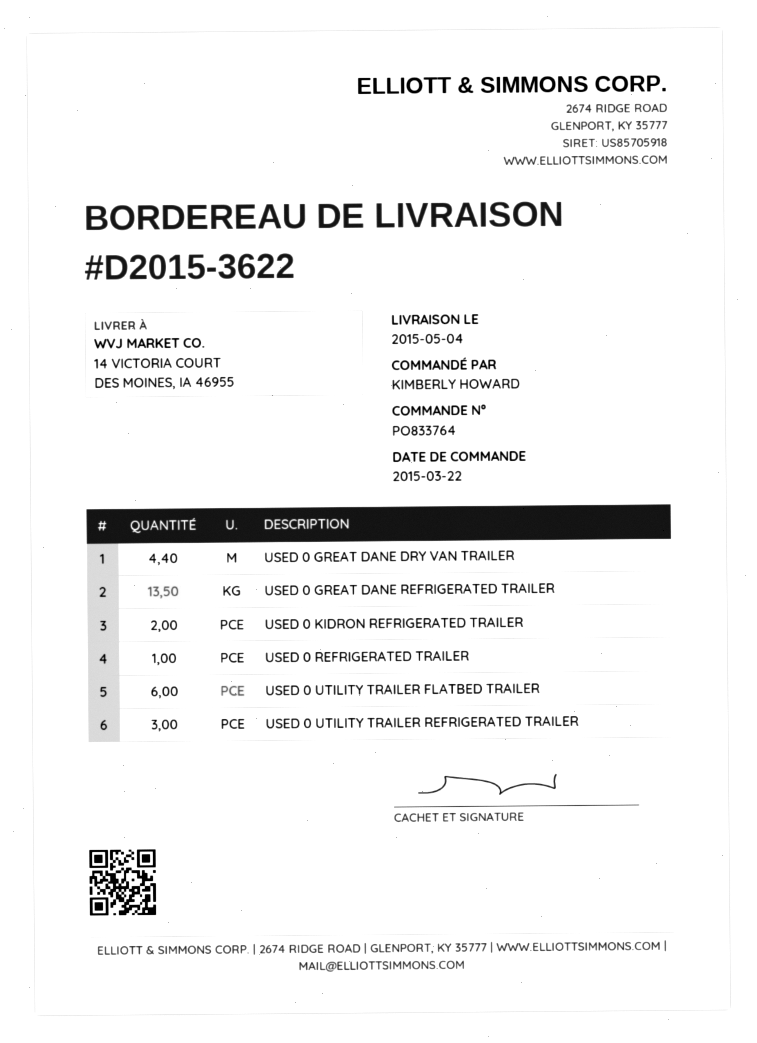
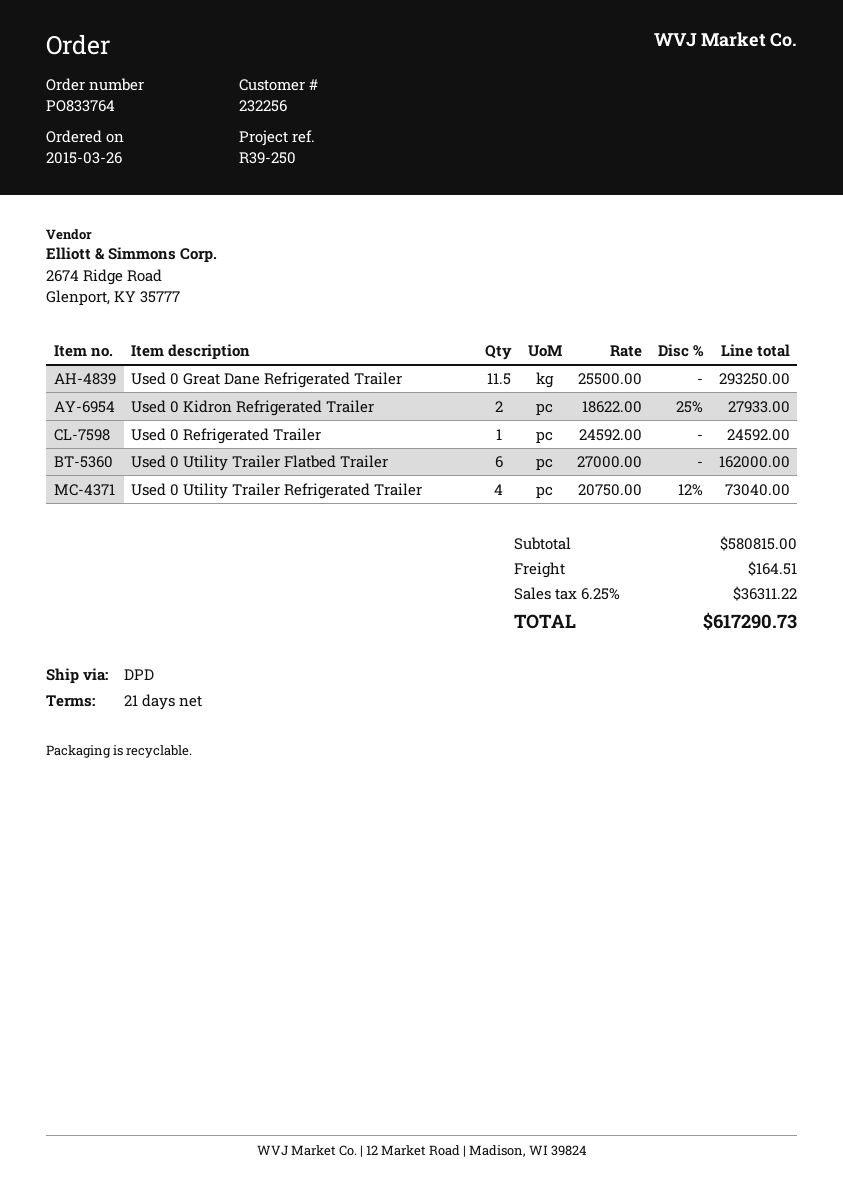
order date: 2015-03-22 -> 2015-03-26
USED 0 GREAT DANE DRY VAN TRAILER: 4.4 -> none
USED 0 GREAT DANE REFRIGERATED TRAILER: 13.5 -> 11.5
USED 0 UTILITY TRAILER REFRIGERATED TRAILER: 3 -> 4

